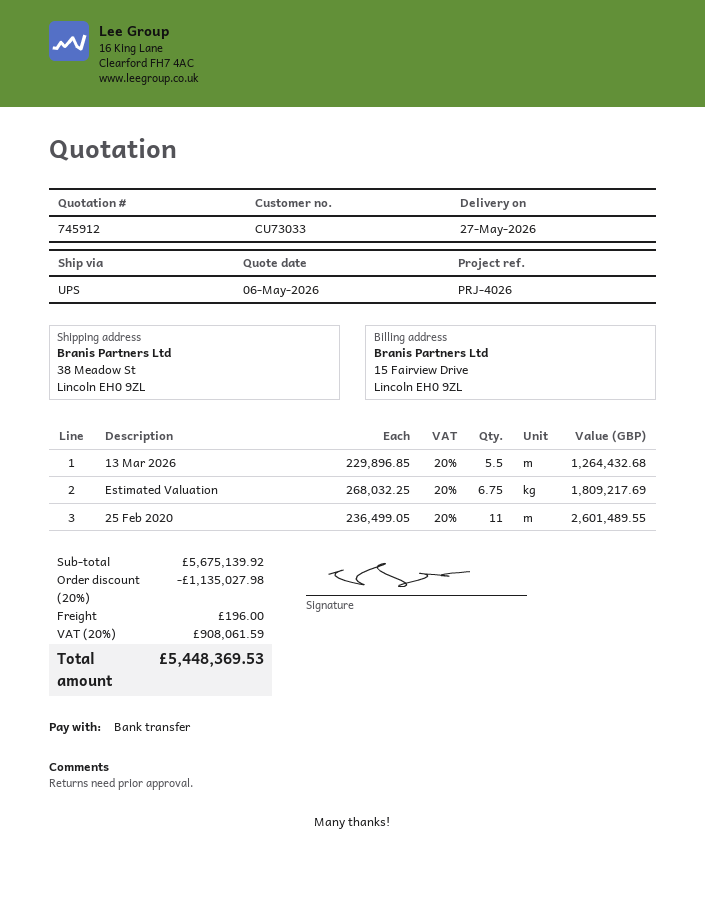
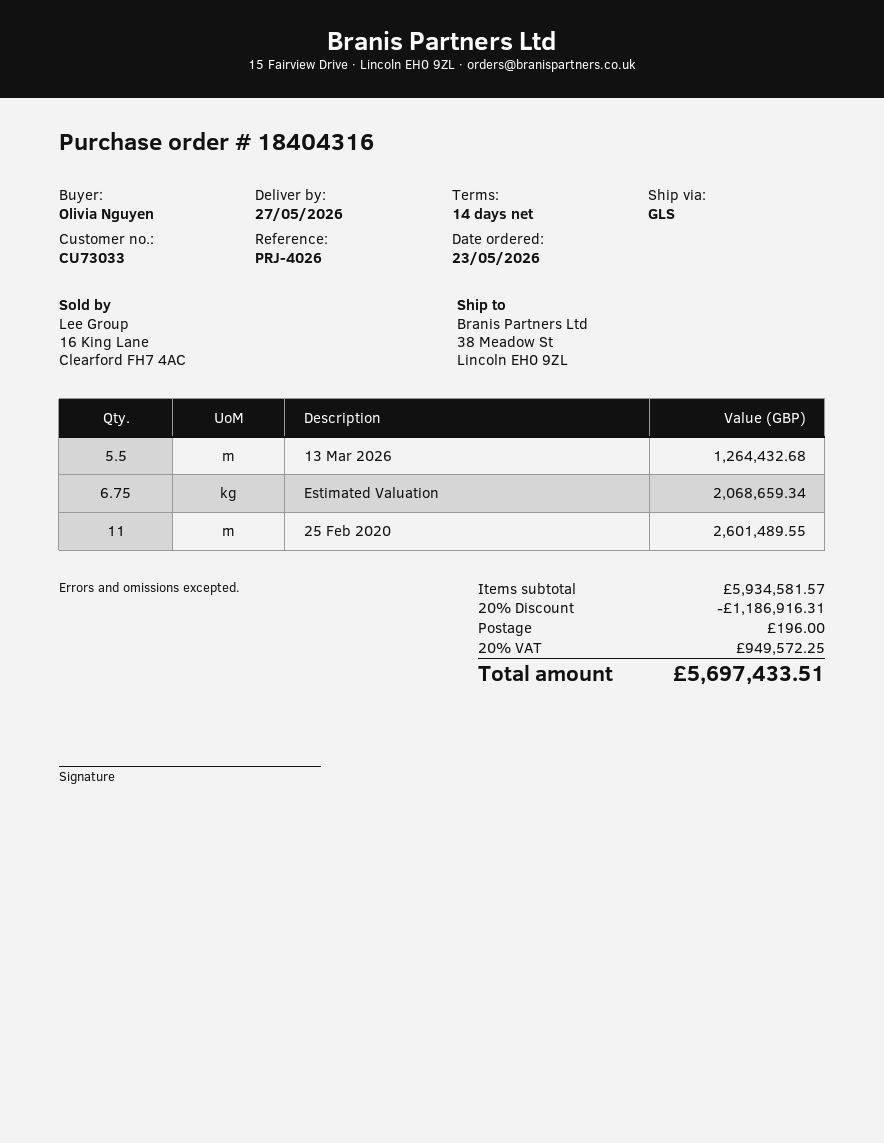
shipping method: UPS -> GLS
Estimated Valuation: 6.75 for 1809217.69 -> 6.75 for 2068659.34
subtotal: 5675139.92 -> 5934581.57
discount: 20% = 1135027.98 -> 20% = 1186916.31
tax: 20% = 908061.59 -> 20% = 949572.25
total: 5448369.53 -> 5697433.51

